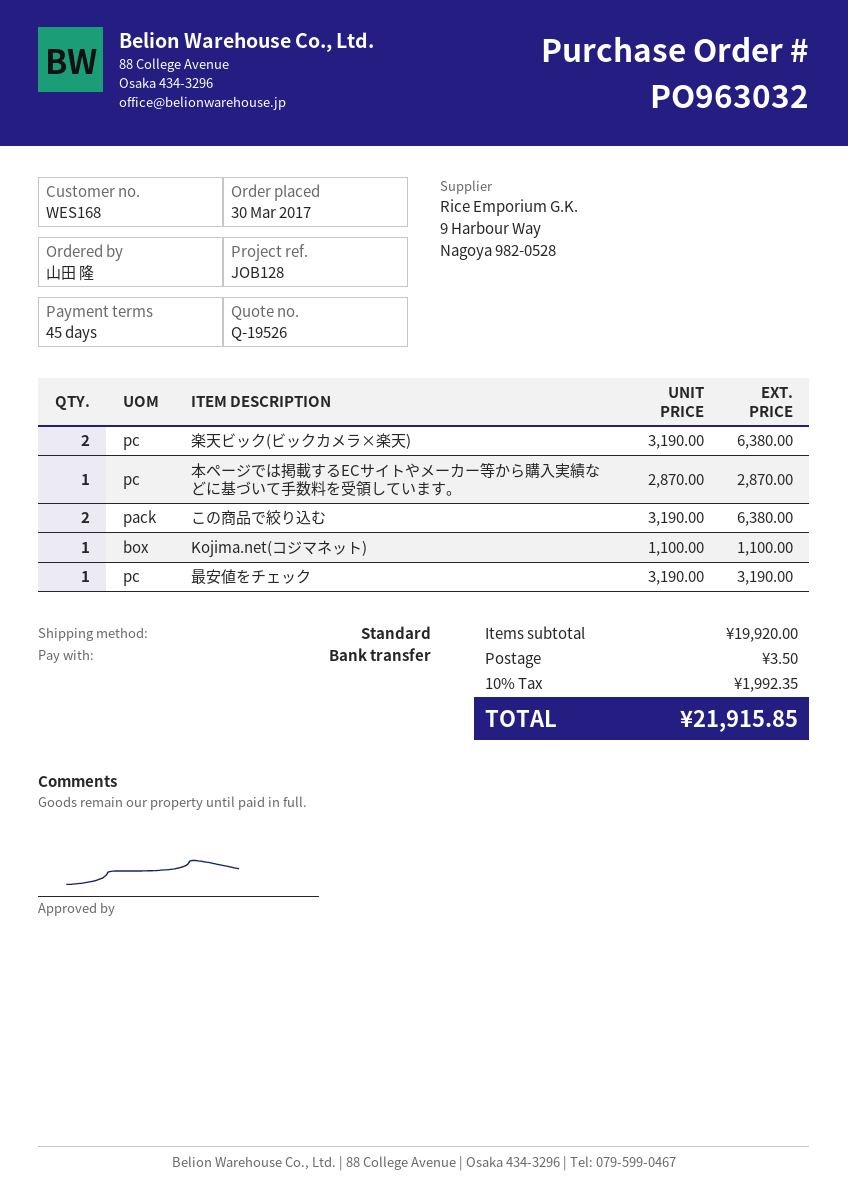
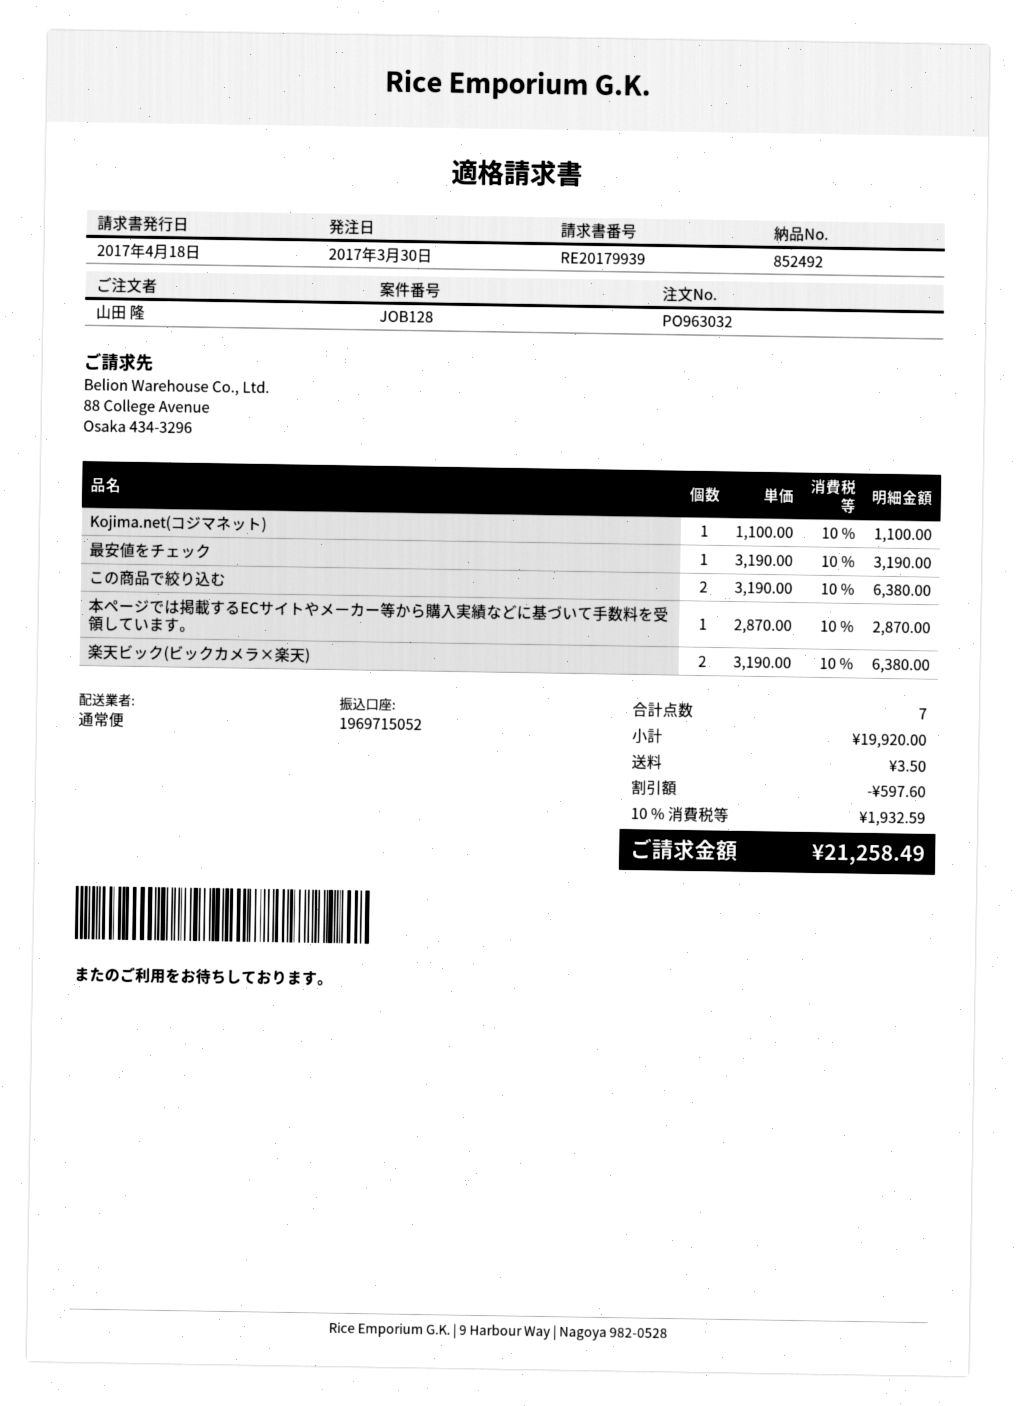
discount: none -> 597.60
tax: 10% = 1992.35 -> 10% = 1932.59
total: 21915.85 -> 21258.49

